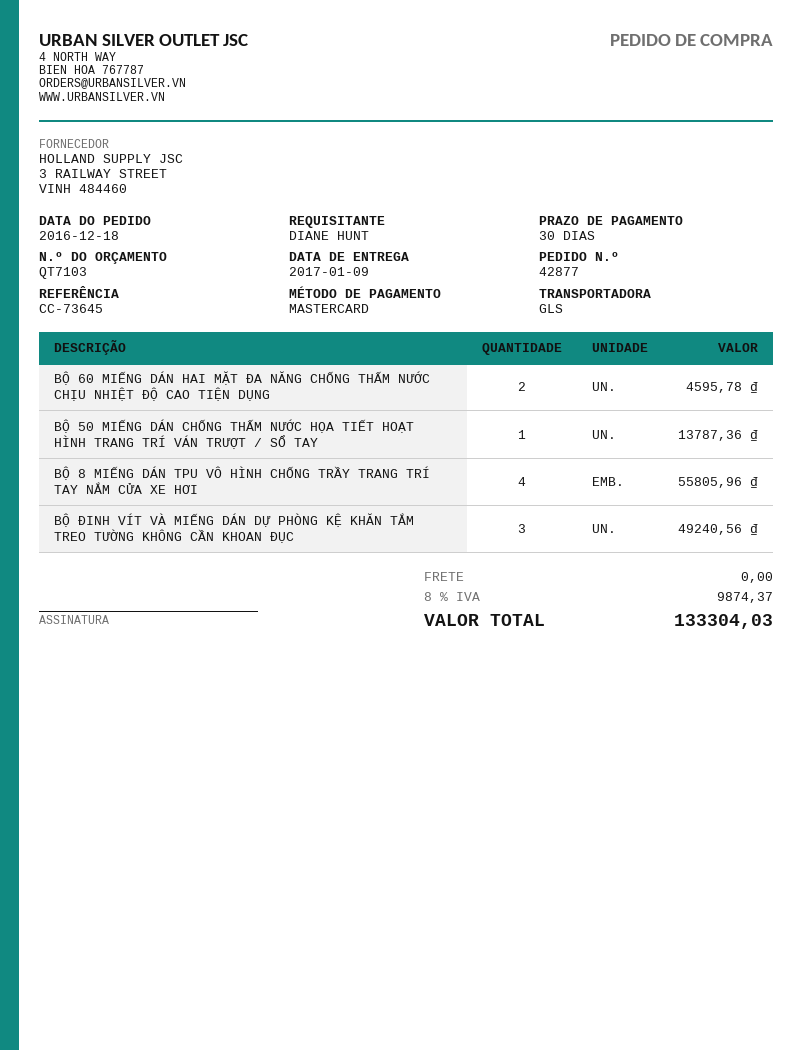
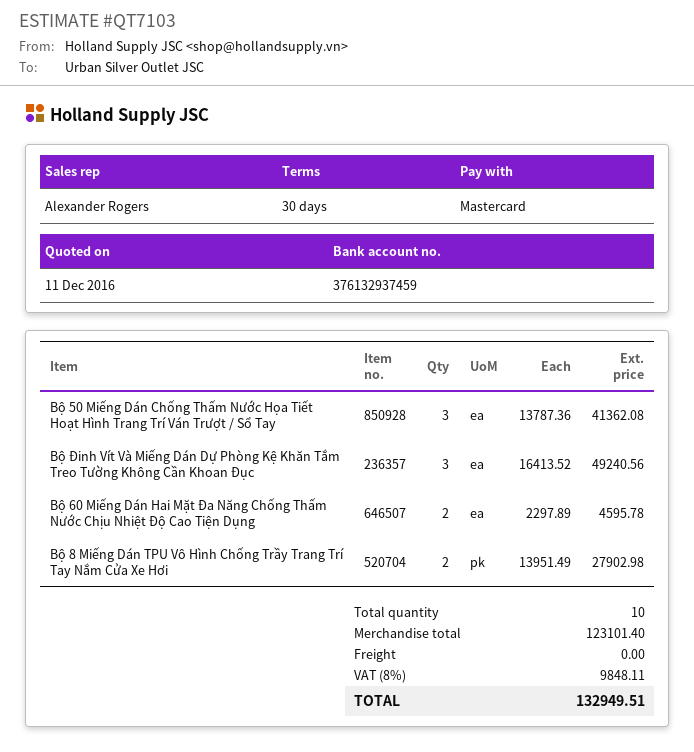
BỘ 50 MIẾNG DÁN CHỐNG THẤM NƯỚC HỌA TIẾT HOẠT HÌNH TRANG TRÍ VÁN TRƯỢT / SỔ TAY: 1 for 13787.36 -> 3 for 41362.08
BỘ 8 MIẾNG DÁN TPU VÔ HÌNH CHỐNG TRẦY TRANG TRÍ TAY NẮM CỬA XE HƠI: 4 for 55805.96 -> 2 for 27902.98
tax: 8% = 9874.37 -> 8% = 9848.11
total: 133304.03 -> 132949.51

